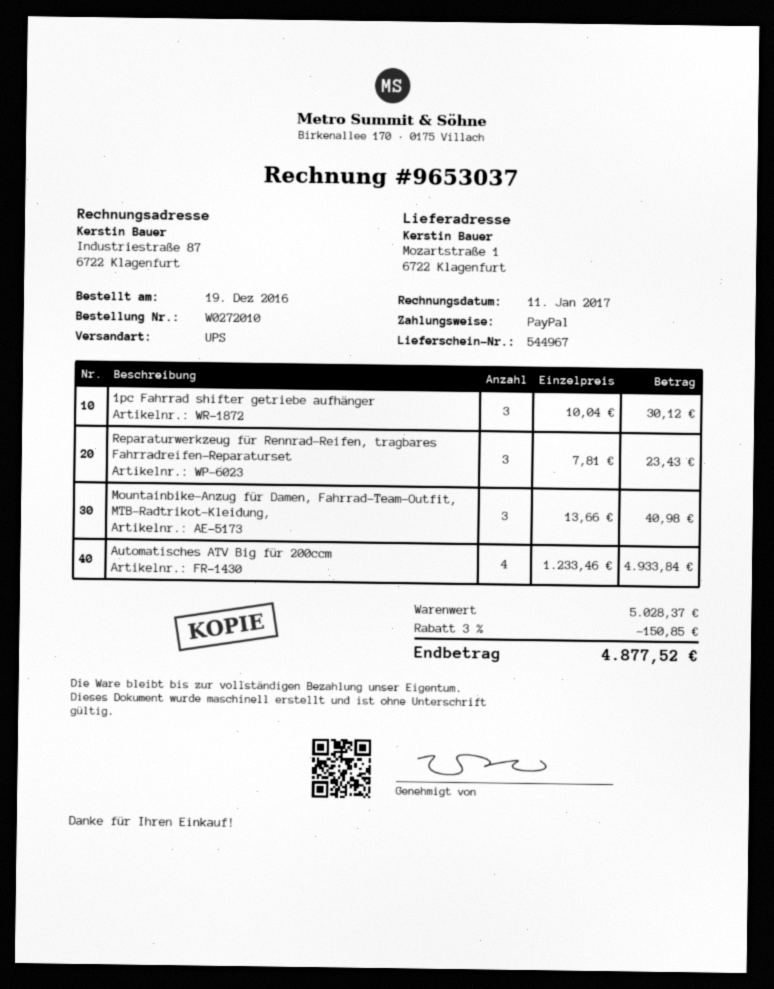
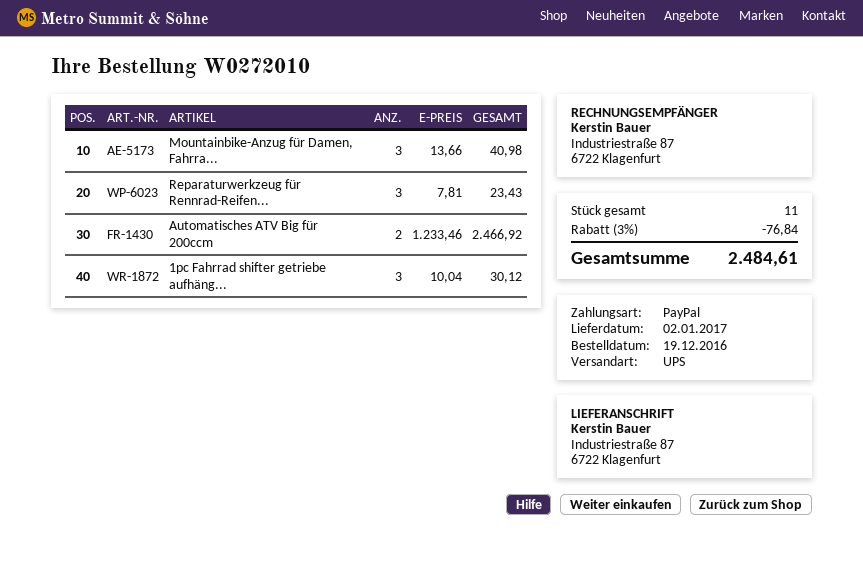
ship to: Mozartstraße 1, 6722 Klagenfurt -> Industriestraße 87, 6722 Klagenfurt
Automatisches ATV Big für 200ccm: 4 x 1233.46 = 4933.84 -> 2 x 1233.46 = 2466.92
discount: 3% = 150.85 -> 3% = 76.84
total: 4877.52 -> 2484.61

